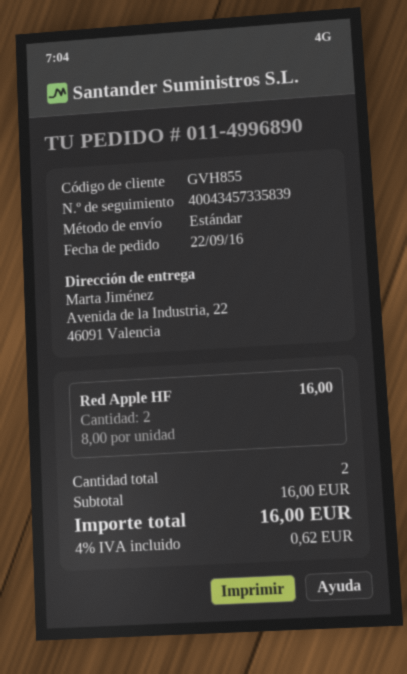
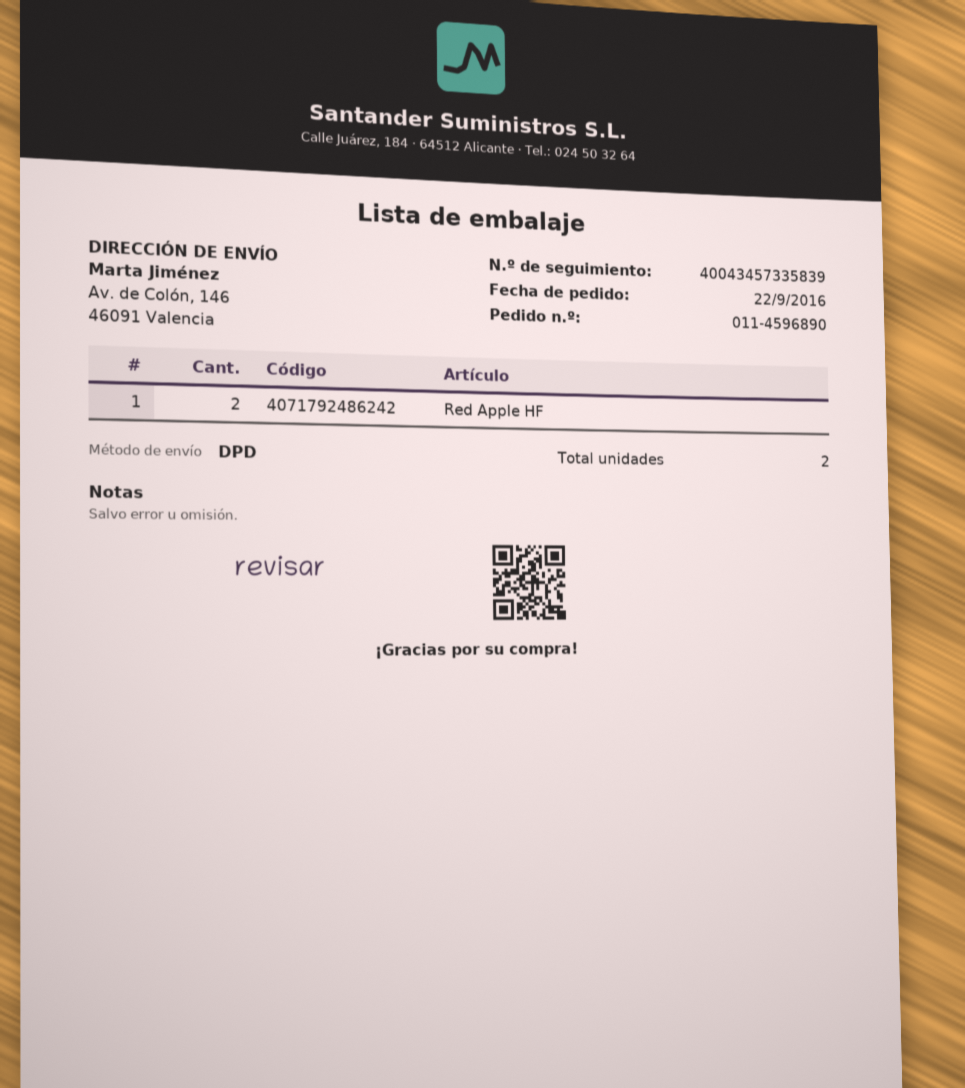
order number: 011-4996890 -> 011-4596890
shipping method: standard -> DPD
ship to: Avenida de la Industria, 22, 46091 Valencia -> Av. de Colón, 146, 46091 Valencia

